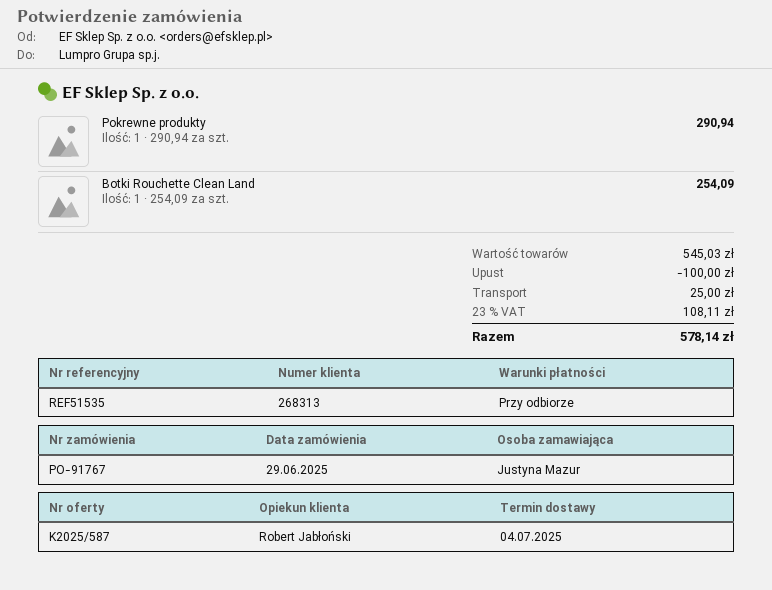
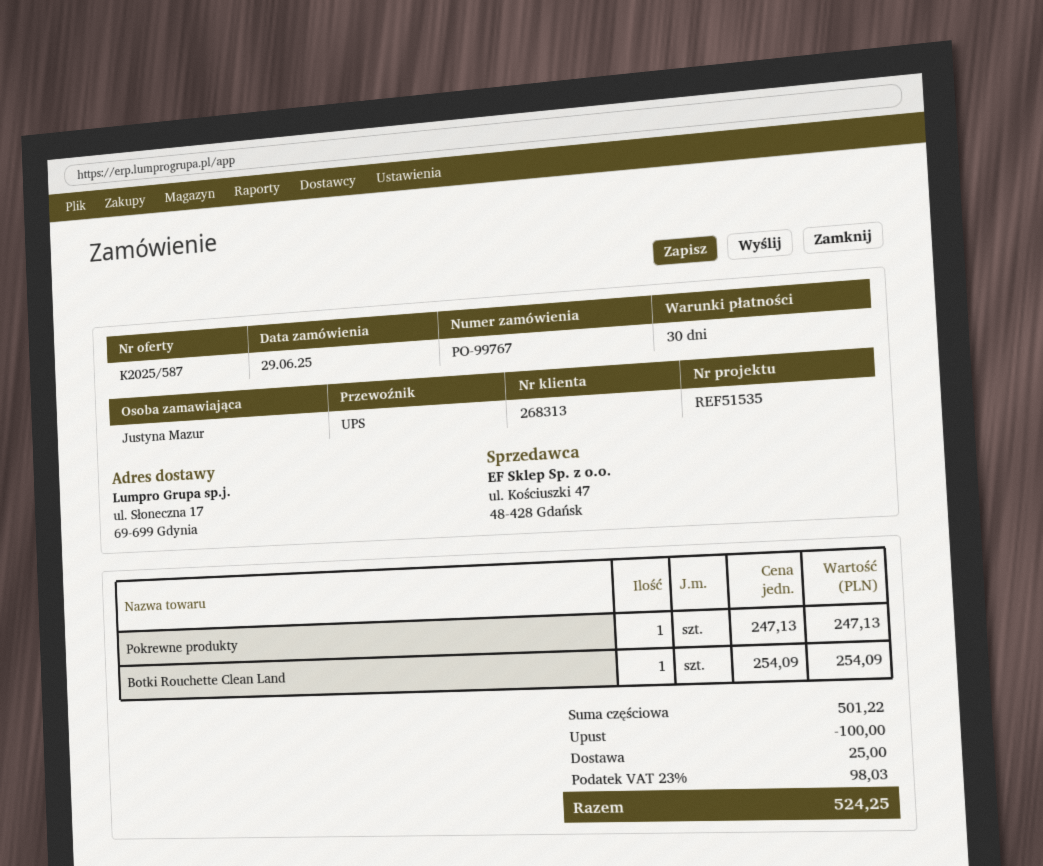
order number: PO-91767 -> PO-99767
payment terms: on receipt -> 30 days
Pokrewne produkty: 1 x 290.94 = 290.94 -> 1 x 247.13 = 247.13
subtotal: 545.03 -> 501.22
tax: 23% = 108.11 -> 23% = 98.03
total: 578.14 -> 524.25

